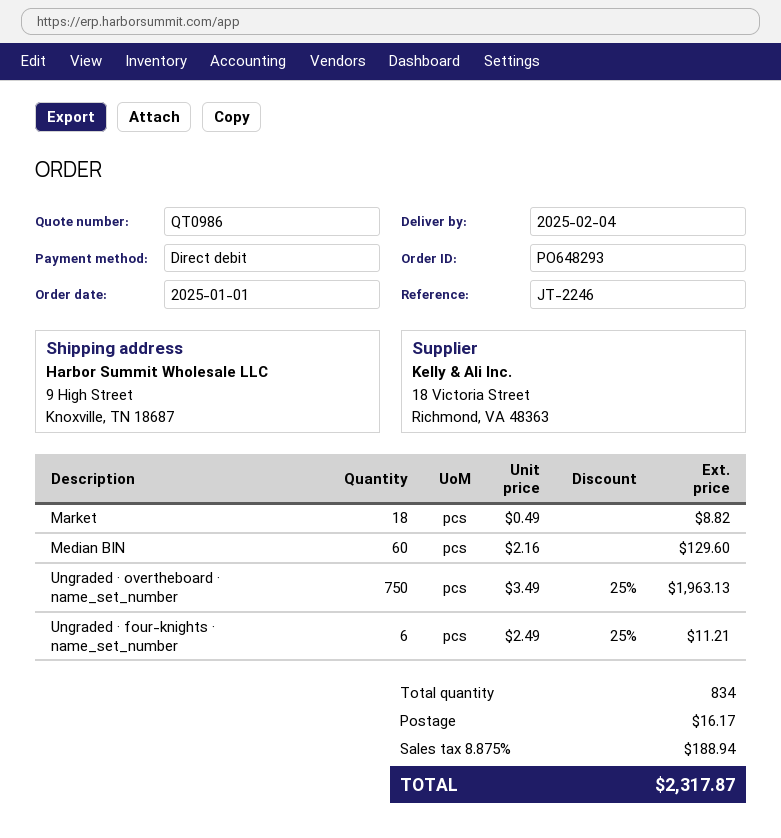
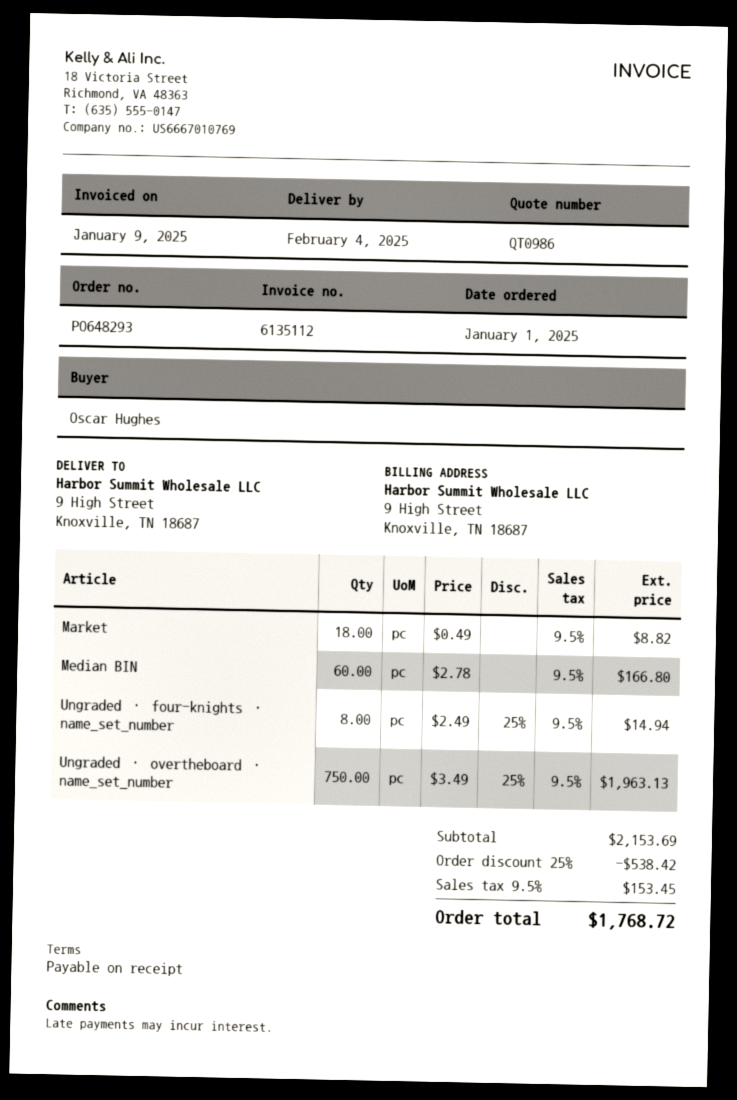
Median BIN: 60 x 2.16 = 129.60 -> 60 x 2.78 = 166.80
Ungraded · four-knights · name_set_number: 6 x 2.49 - 25% = 11.21 -> 8 x 2.49 - 25% = 14.94
discount: none -> 25% = 538.42
shipping: 16.17 -> none
tax: 8.875% = 188.94 -> 9.5% = 153.45
total: 2317.87 -> 1768.72

